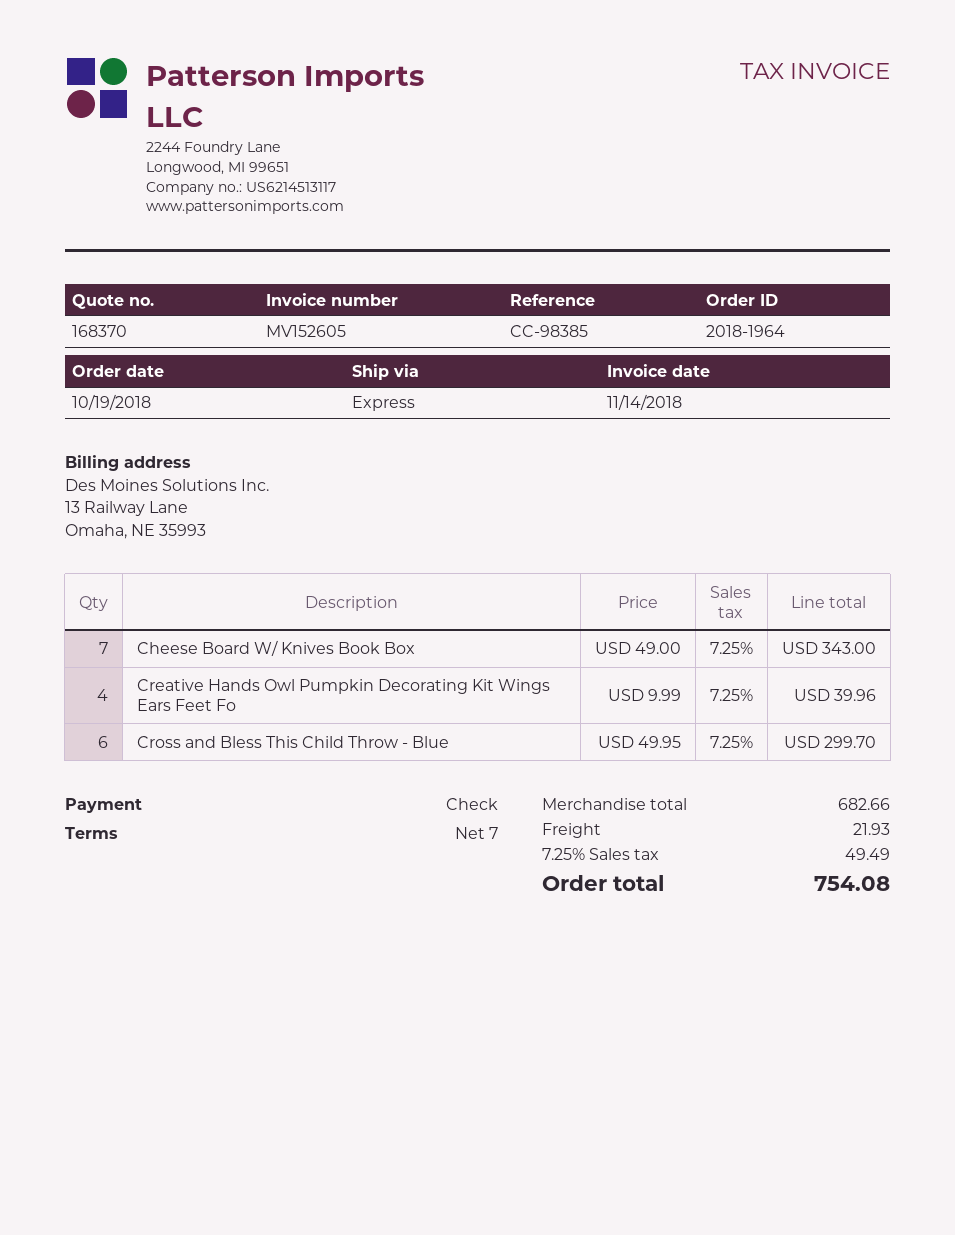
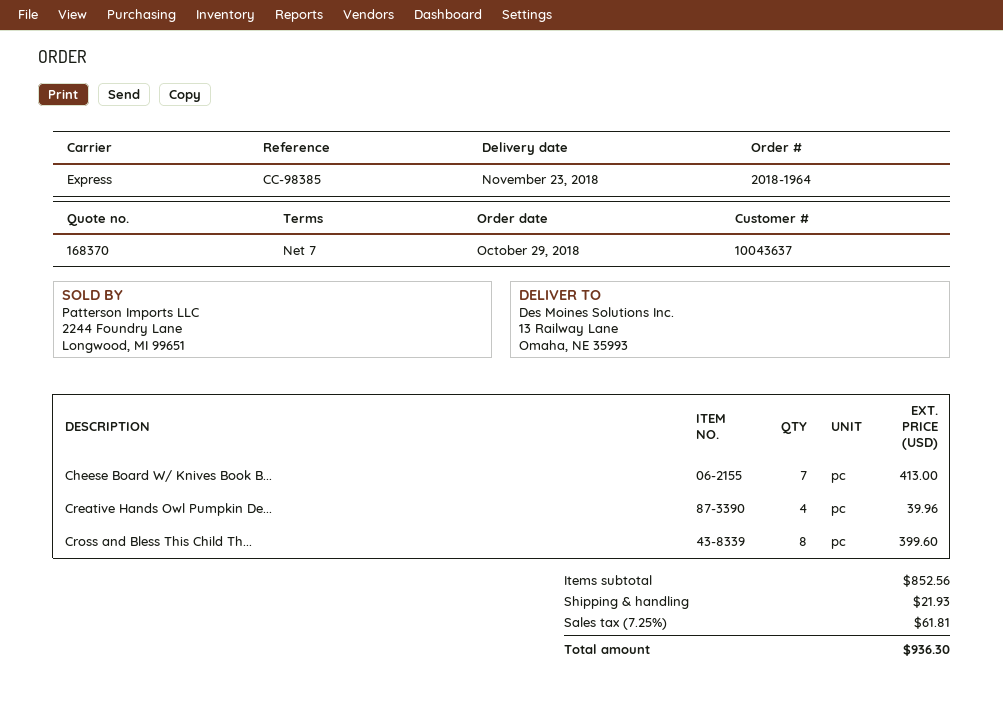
order date: 2018-10-19 -> 2018-10-29
Cheese Board W/ Knives Book Box: 7 for 343.00 -> 7 for 413.00
Cross and Bless This Child Throw - Blue: 6 for 299.70 -> 8 for 399.60
subtotal: 682.66 -> 852.56
tax: 7.25% = 49.49 -> 7.25% = 61.81
total: 754.08 -> 936.30

